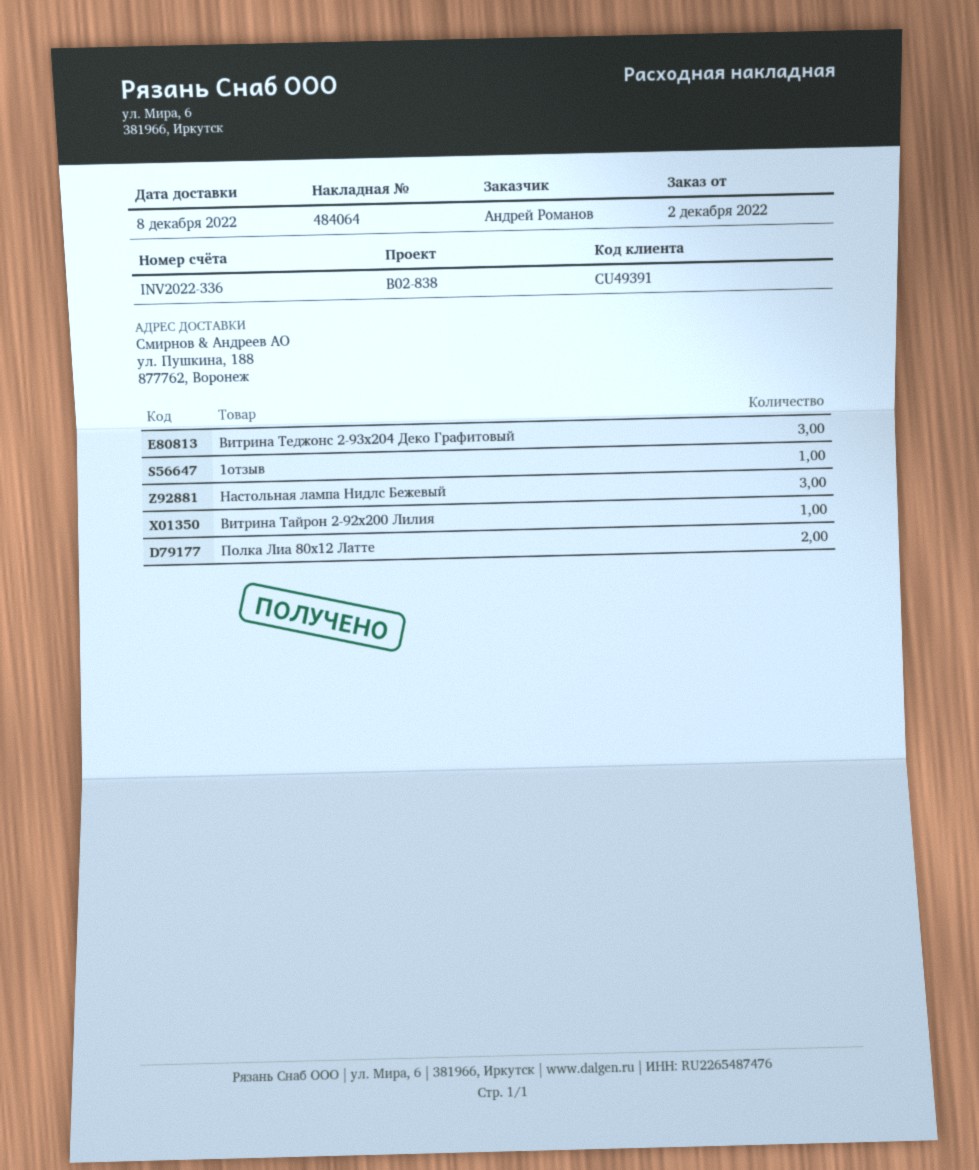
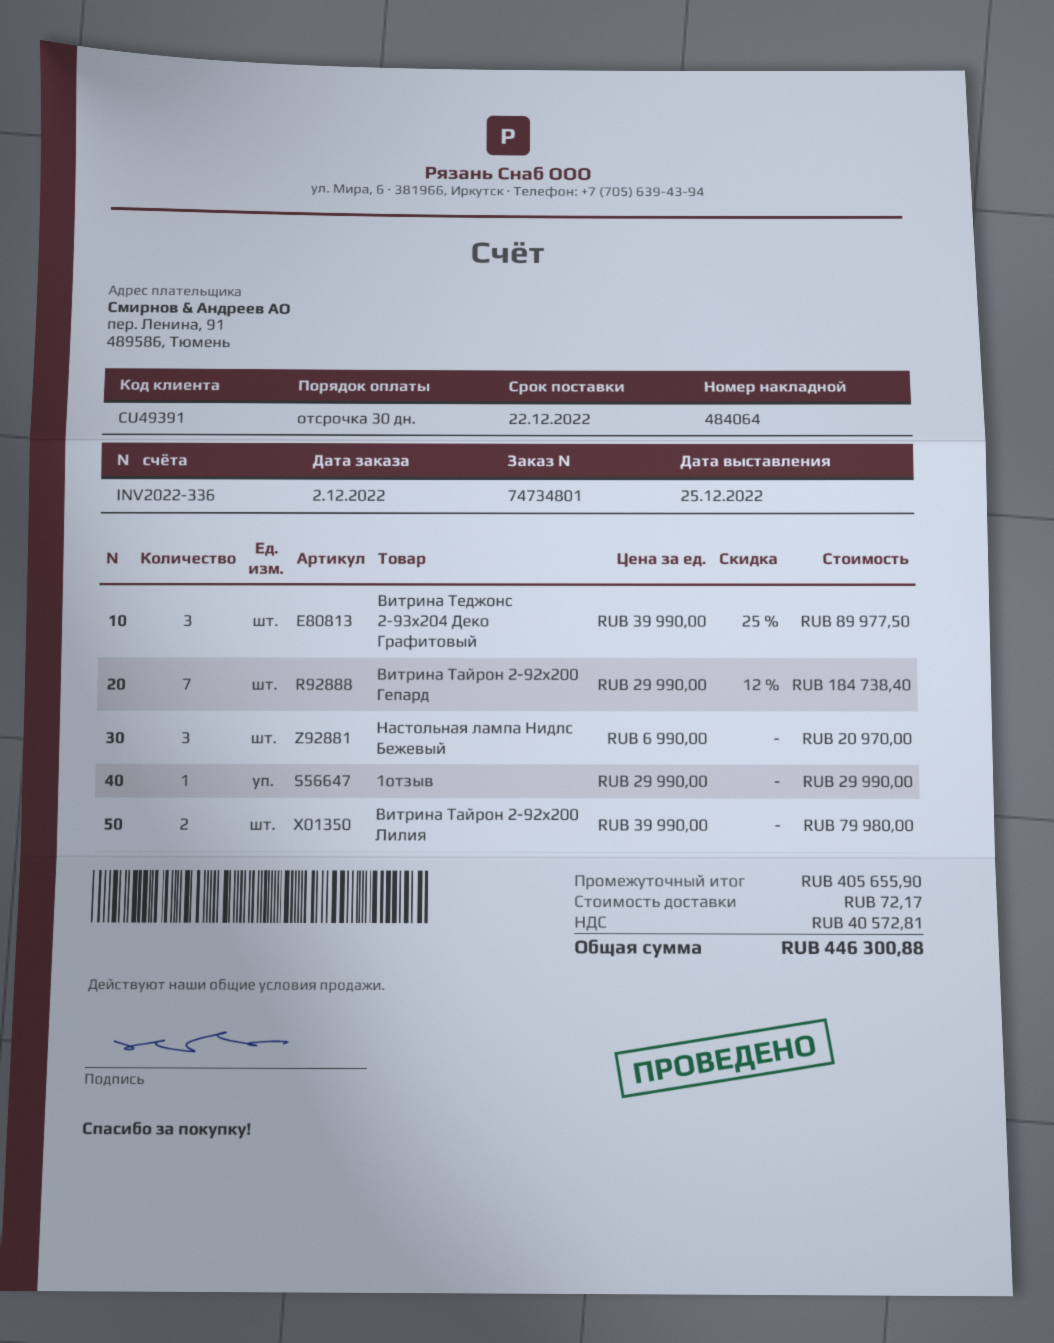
delivery date: 2022-12-08 -> 2022-12-22
Витрина Тайрон 2-92x200 Лилия: 1 -> 2
Полка Лиа 80x12 Латте: 2 -> none
Витрина Тайрон 2-92x200 Гепард: none -> 7

